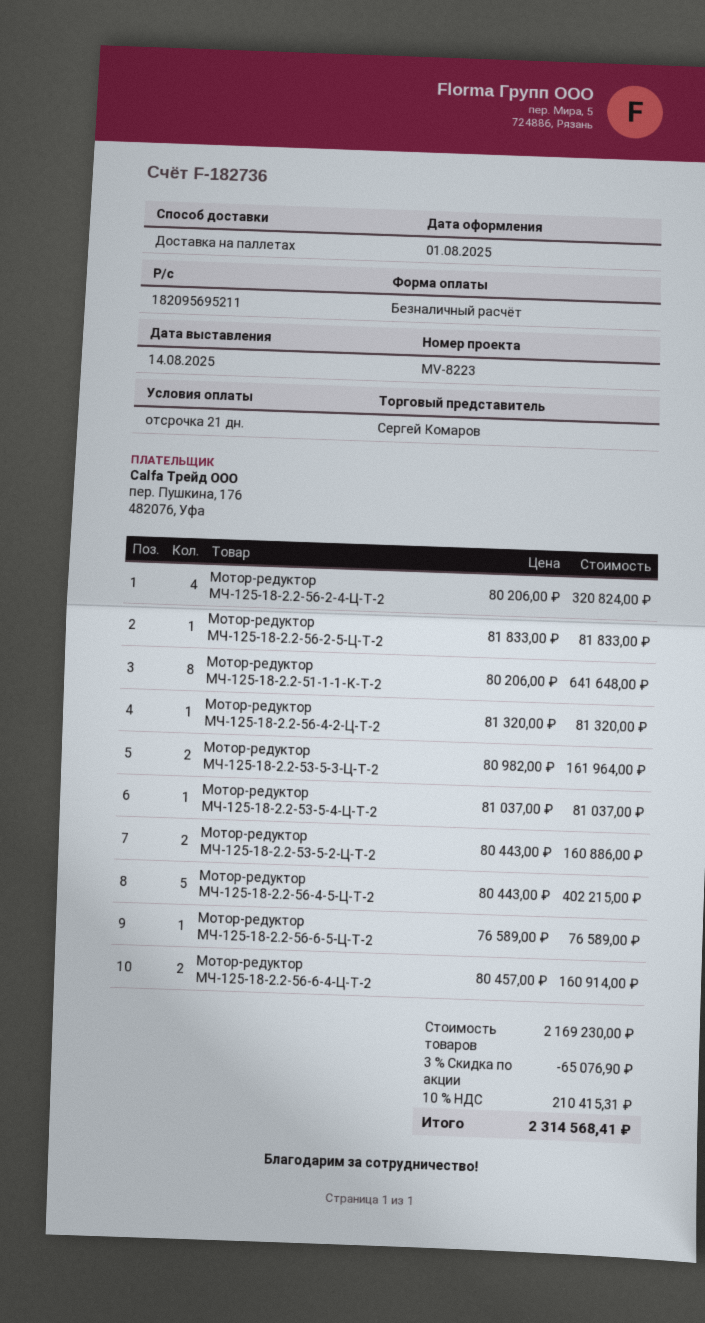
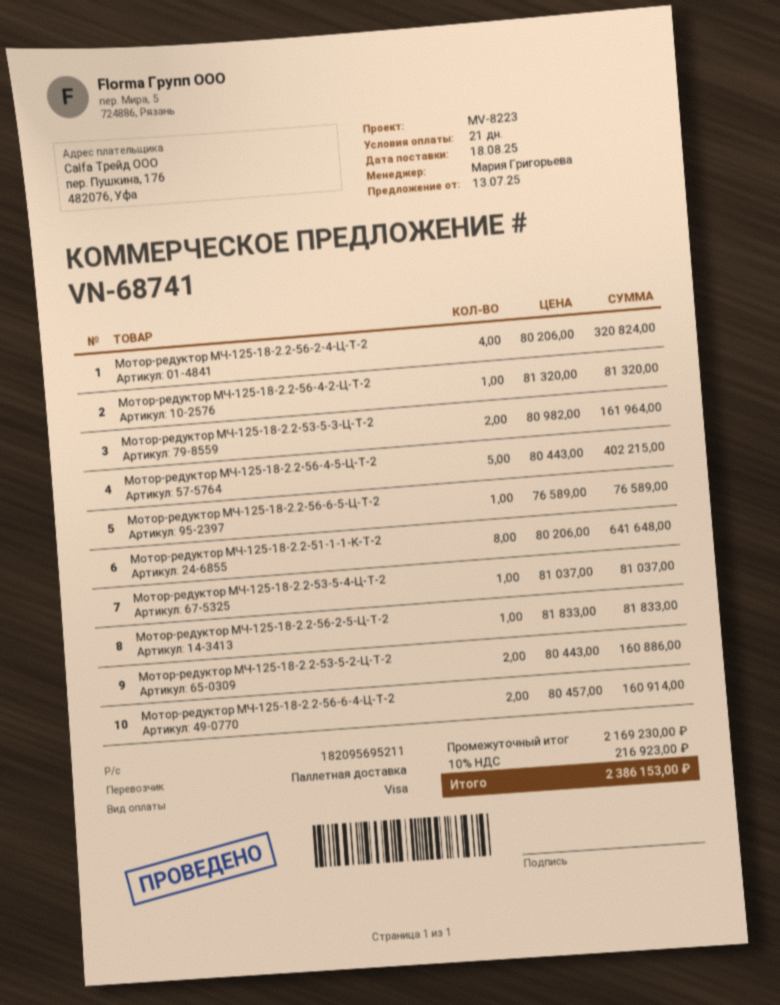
sales rep: Сергей Комаров -> Мария Григорьева
payment method: bank transfer -> Visa
discount: 3% = 65076.90 -> none
tax: 10% = 210415.31 -> 10% = 216923.00
total: 2314568.41 -> 2386153.00

